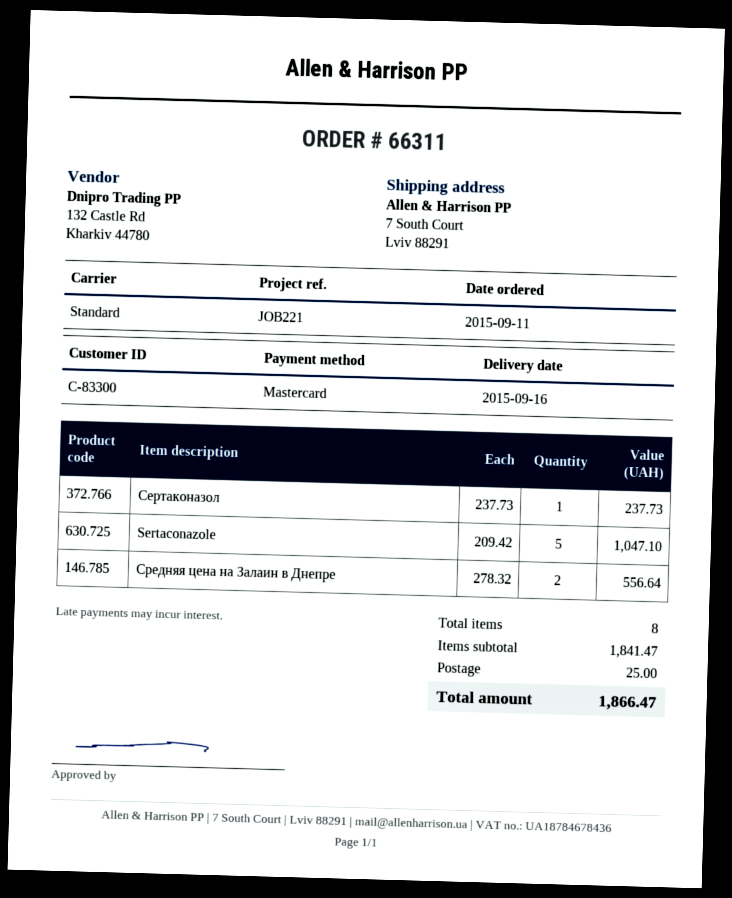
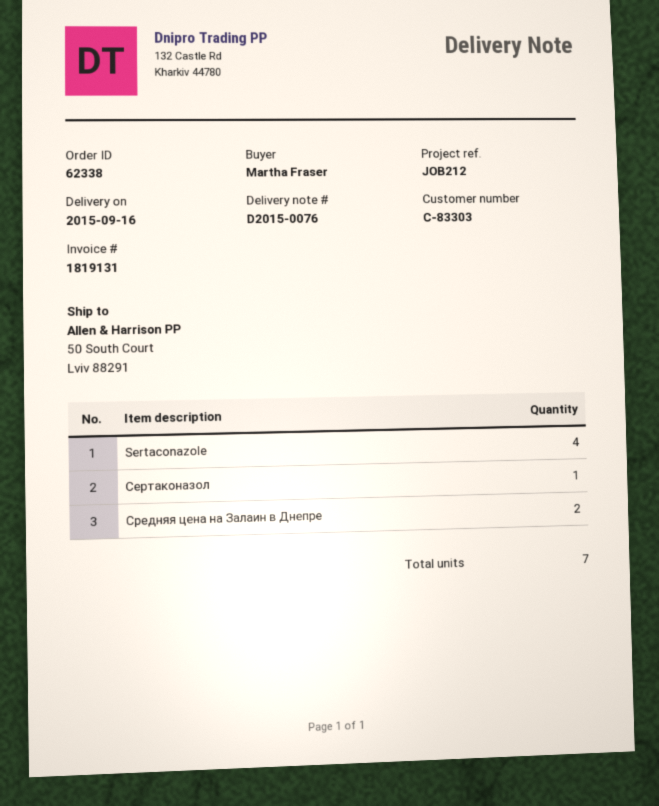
order number: 66311 -> 62338
customer number: C-83300 -> C-83303
reference: JOB221 -> JOB212
ship to: 7 South Court, Lviv 88291 -> 50 South Court, Lviv 88291
Sertaconazole: 5 -> 4
total quantity: 8 -> 7

